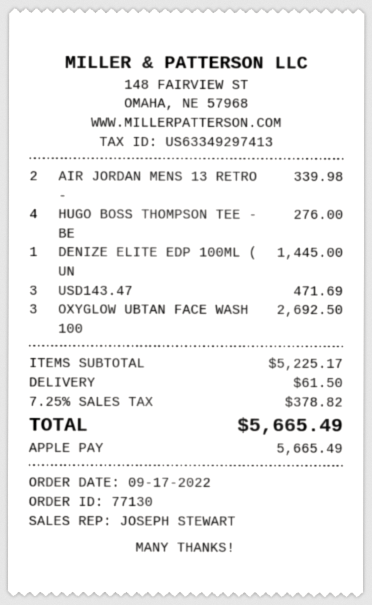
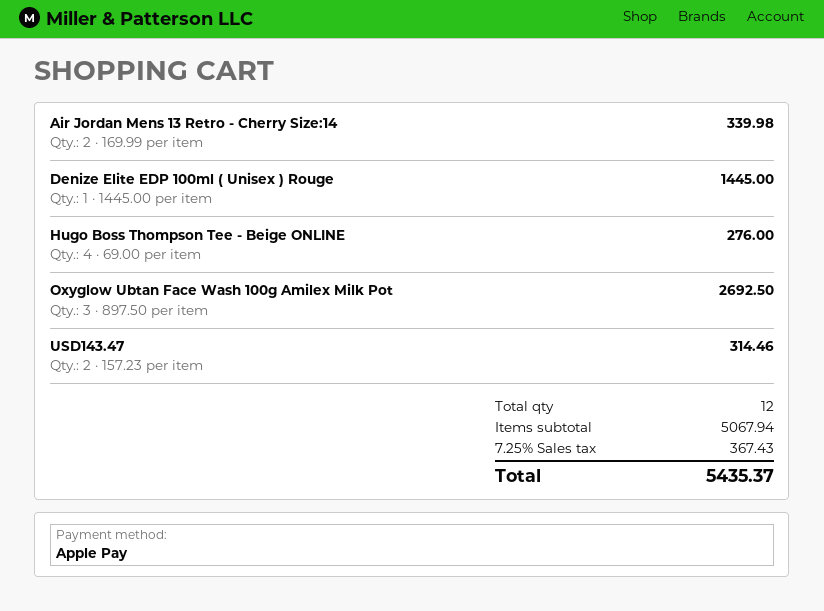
USD143.47: 3 for 471.69 -> 2 for 314.46
subtotal: 5225.17 -> 5067.94
shipping: 61.50 -> none
tax: 7.25% = 378.82 -> 7.25% = 367.43
total: 5665.49 -> 5435.37

